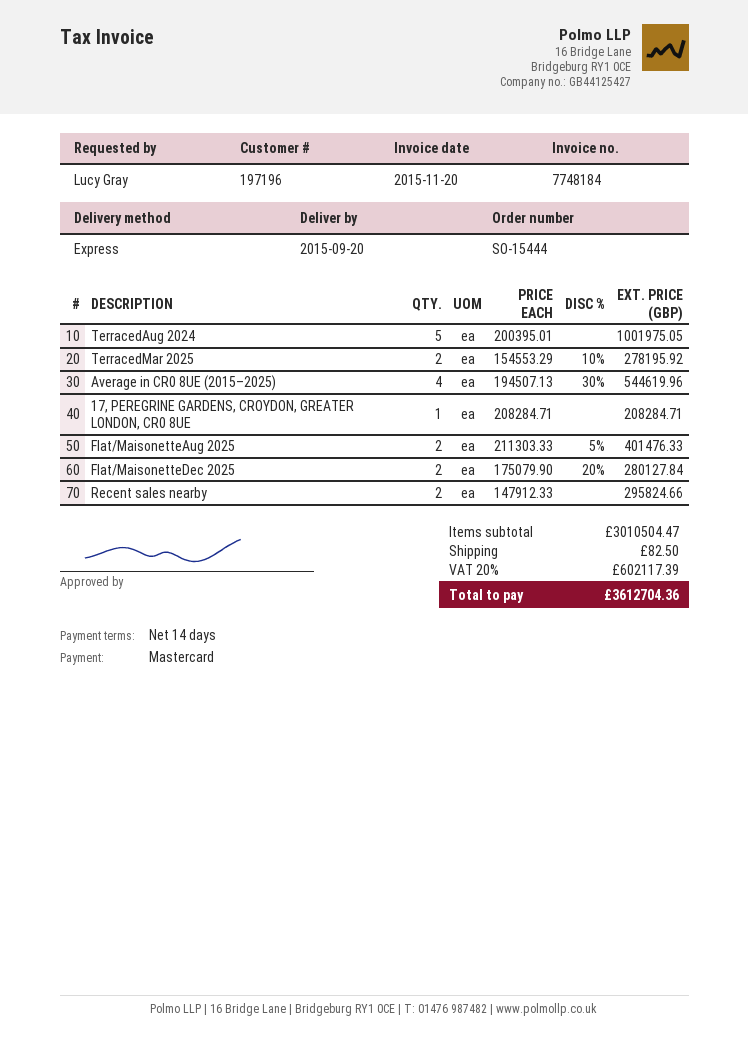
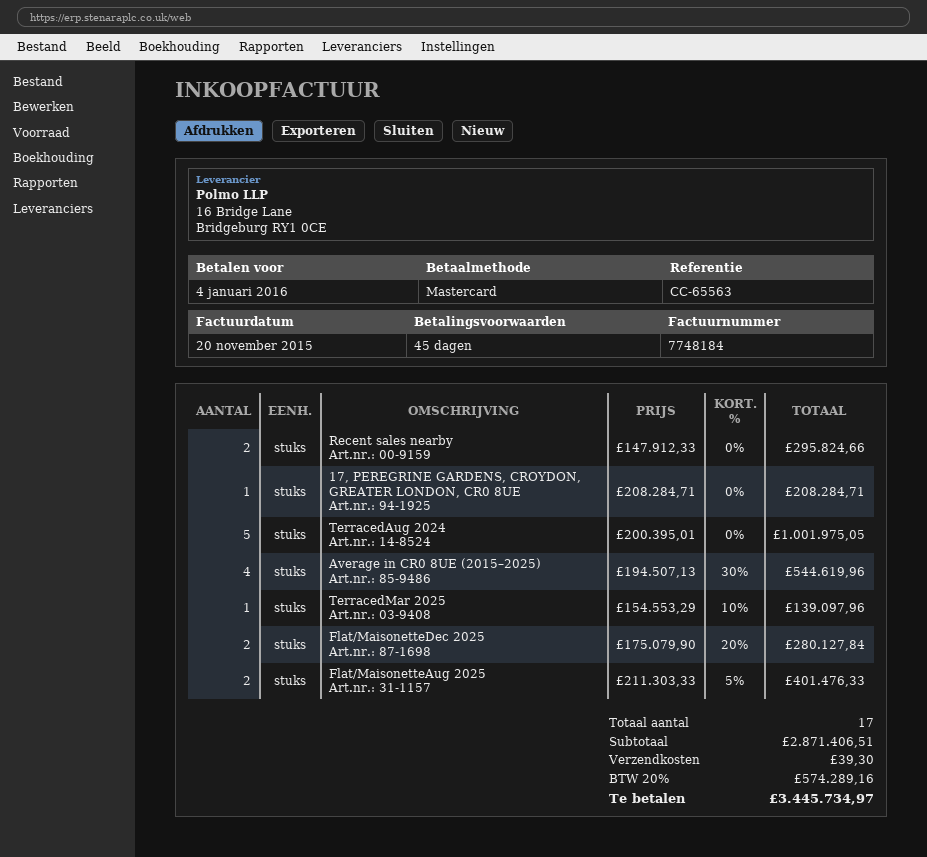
payment terms: 14 days -> 45 days
TerracedMar 2025: 2 x 154553.29 - 10% = 278195.92 -> 1 x 154553.29 - 10% = 139097.96
subtotal: 3010504.47 -> 2871406.51
shipping: 82.50 -> 39.30
tax: 20% = 602117.39 -> 20% = 574289.16
total: 3612704.36 -> 3445734.97

